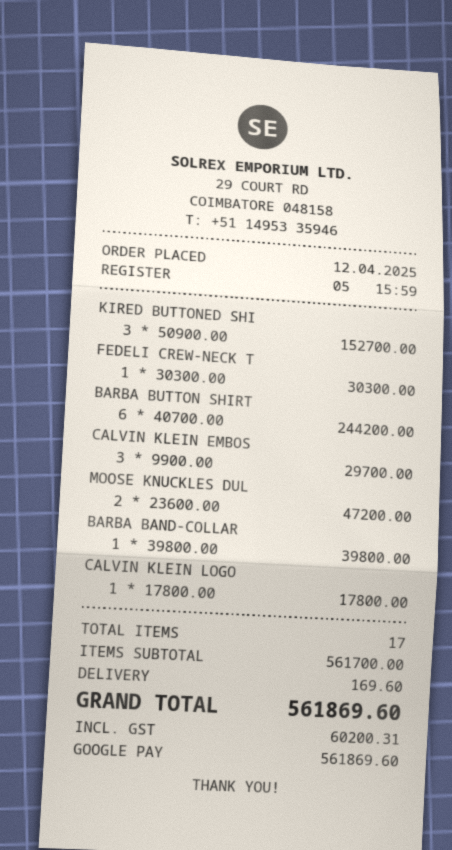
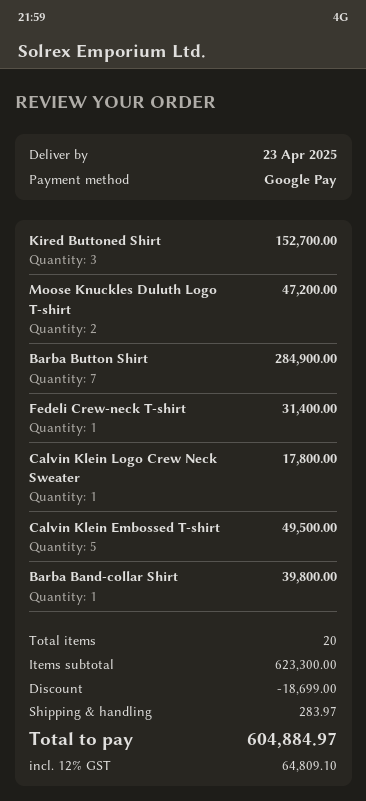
FEDELI CREW-NECK T: 1 for 30300.00 -> 1 for 31400.00
BARBA BUTTON SHIRT: 6 for 244200.00 -> 7 for 284900.00
CALVIN KLEIN EMBOS: 3 for 29700.00 -> 5 for 49500.00
total quantity: 17 -> 20
subtotal: 561700.00 -> 623300.00
discount: none -> 18699.00
shipping: 169.60 -> 283.97
tax: 60200.31 -> 64809.10
total: 561869.60 -> 604884.97

